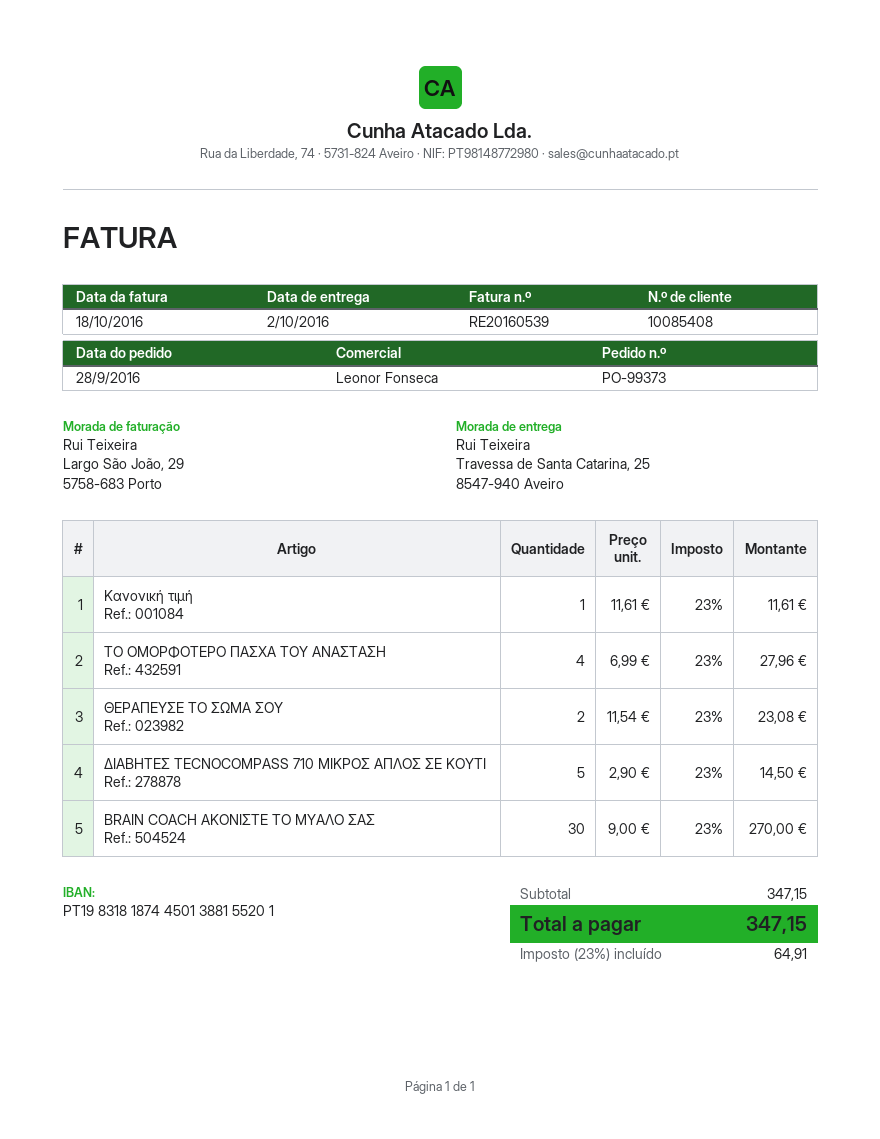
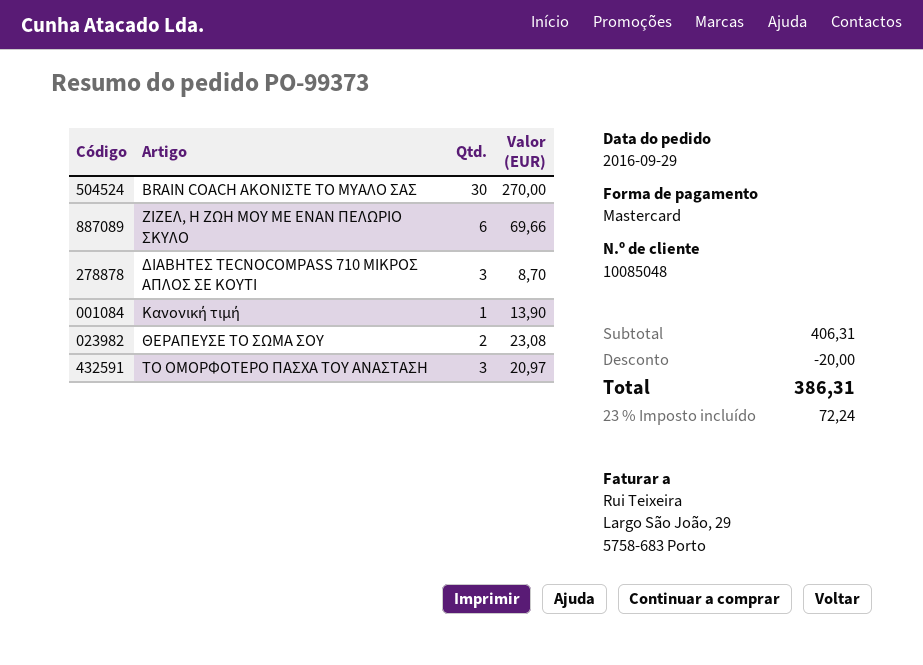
order date: 2016-09-28 -> 2016-09-29
customer number: 10085408 -> 10085048
Κανονική τιμή: 1 for 11.61 -> 1 for 13.90
ΤΟ ΟΜΟΡΦΟΤΕΡΟ ΠΑΣΧΑ ΤΟΥ ΑΝΑΣΤΑΣΗ: 4 for 27.96 -> 3 for 20.97
ΔΙΑΒΗΤΕΣ TECNOCOMPASS 710 ΜΙΚΡΟΣ ΑΠΛΟΣ ΣΕ ΚΟΥΤΙ: 5 for 14.50 -> 3 for 8.70
ΖΙΖΕΛ, Η ΖΩΗ ΜΟΥ ΜΕ ΕΝΑΝ ΠΕΛΩΡΙΟ ΣΚΥΛΟ: none -> 6 for 69.66
subtotal: 347.15 -> 406.31
discount: none -> 20.00
tax: 23% = 64.91 -> 23% = 72.24
total: 347.15 -> 386.31

